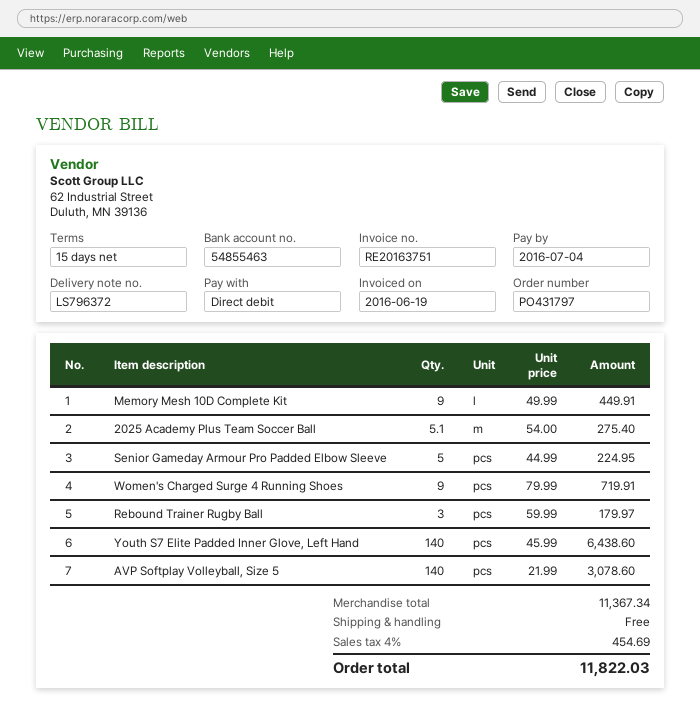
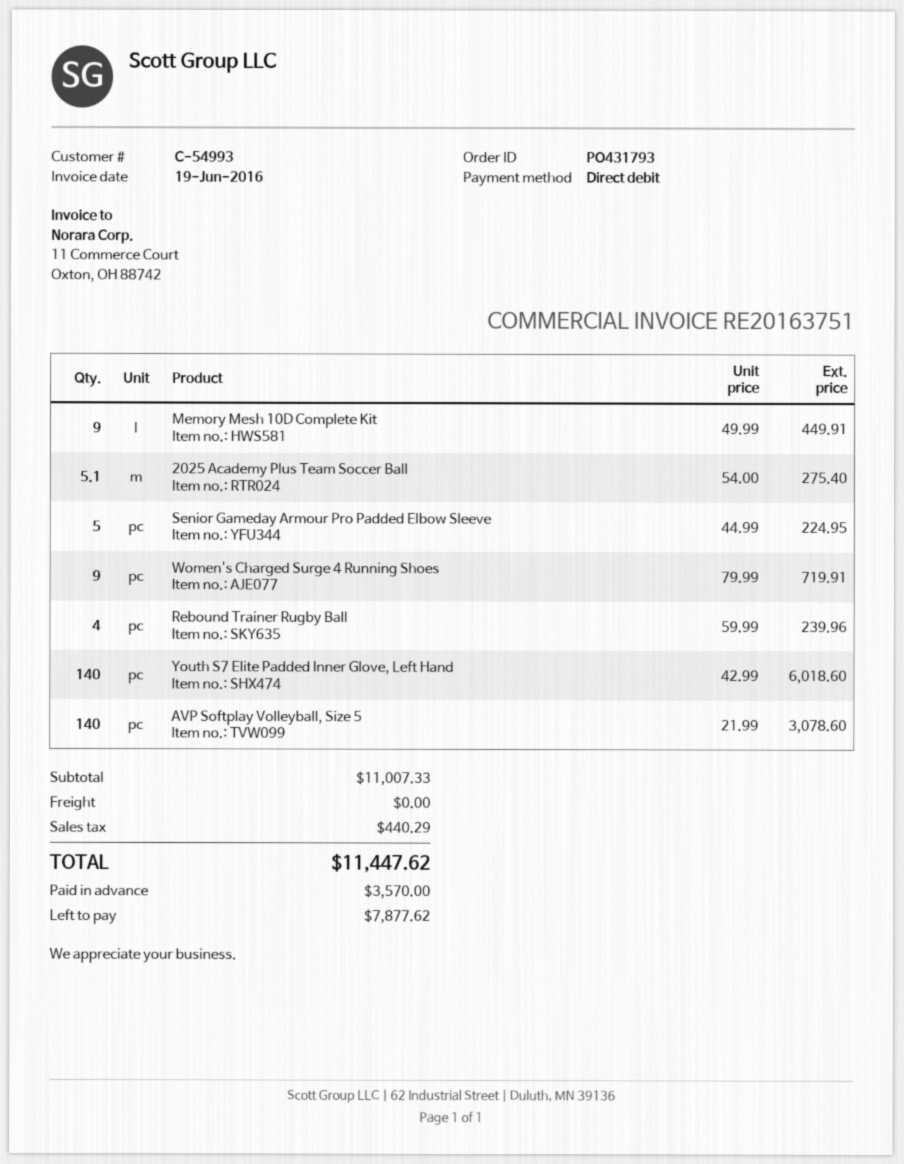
order number: PO431797 -> PO431793
Rebound Trainer Rugby Ball: 3 x 59.99 = 179.97 -> 4 x 59.99 = 239.96
Youth S7 Elite Padded Inner Glove, Left Hand: 140 x 45.99 = 6438.60 -> 140 x 42.99 = 6018.60
subtotal: 11367.34 -> 11007.33
tax: 454.69 -> 440.29
total: 11822.03 -> 11447.62

